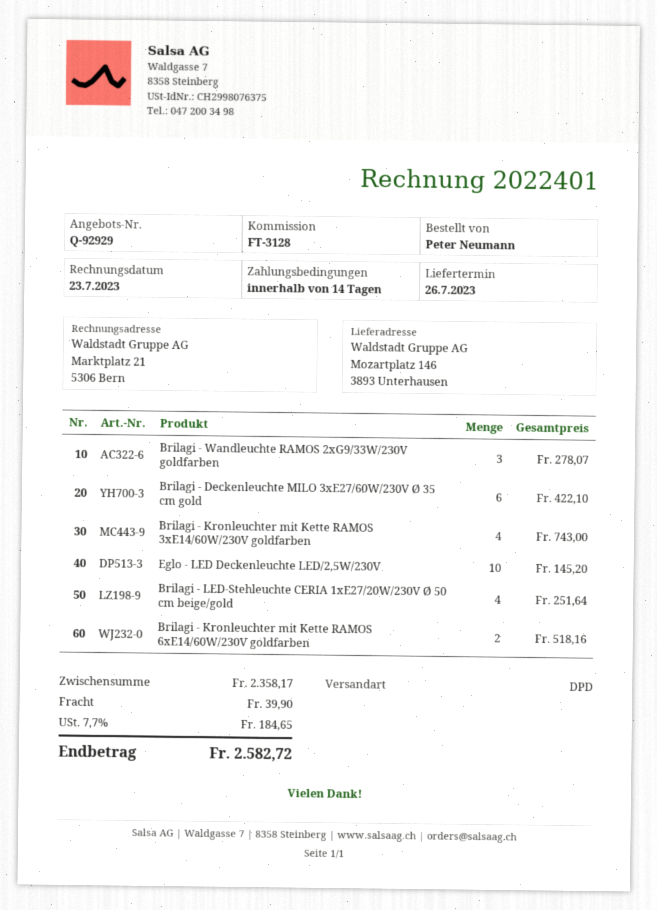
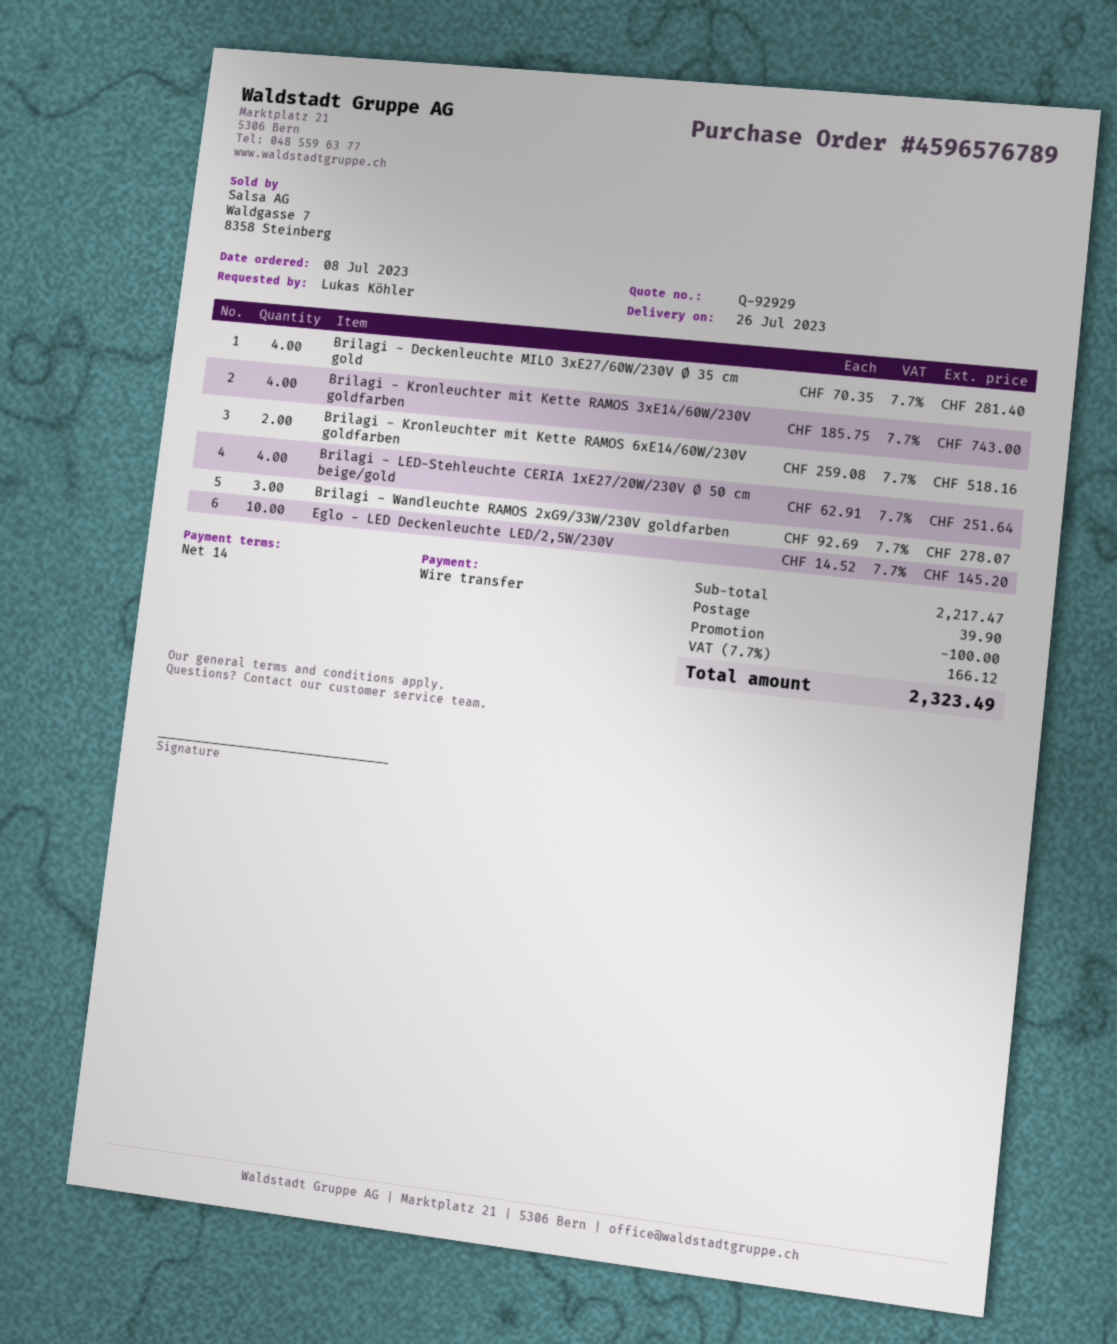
ordered by: Peter Neumann -> Lukas Köhler
Brilagi - Deckenleuchte MILO 3xE27/60W/230V Ø 35 cm gold: 6 for 422.10 -> 4 for 281.40
subtotal: 2358.17 -> 2217.47
discount: none -> 100.00
tax: 7.7% = 184.65 -> 7.7% = 166.12
total: 2582.72 -> 2323.49

